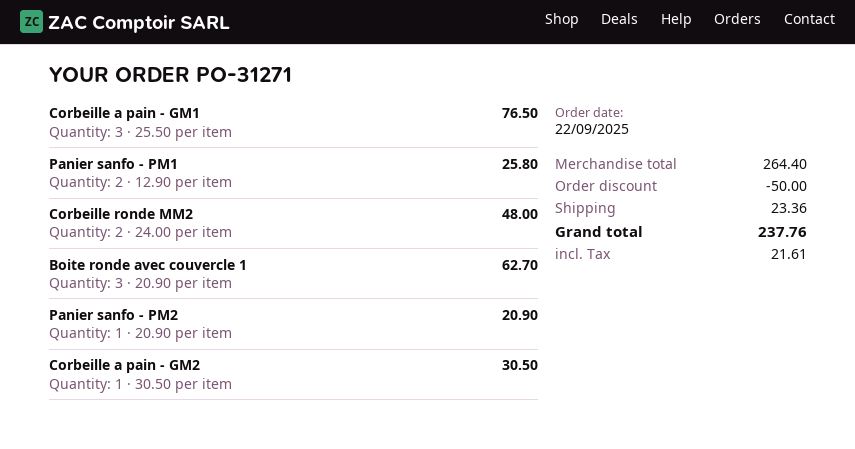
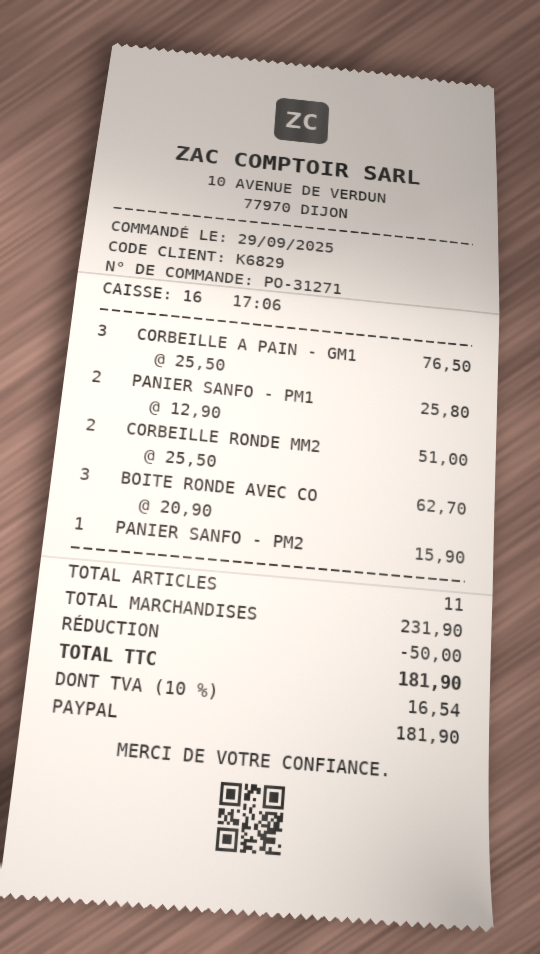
order date: 2025-09-22 -> 2025-09-29
Corbeille ronde MM2: 2 x 24.00 = 48.00 -> 2 x 25.50 = 51.00
Panier sanfo - PM2: 1 x 20.90 = 20.90 -> 1 x 15.90 = 15.90
Corbeille a pain - GM2: 1 x 30.50 = 30.50 -> none
subtotal: 264.40 -> 231.90
shipping: 23.36 -> none
tax: 21.61 -> 16.54
total: 237.76 -> 181.90

